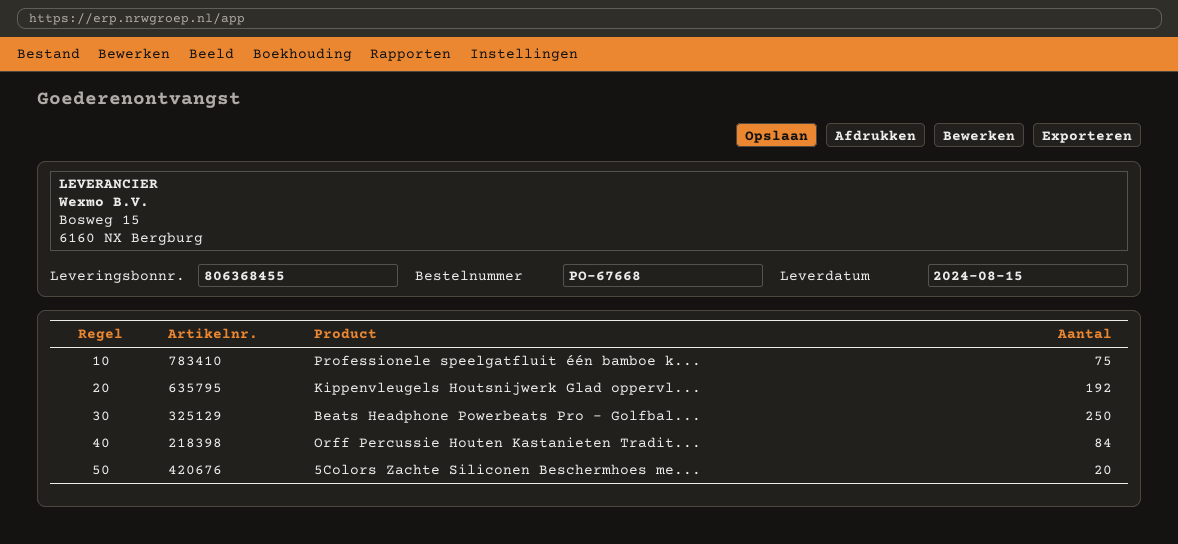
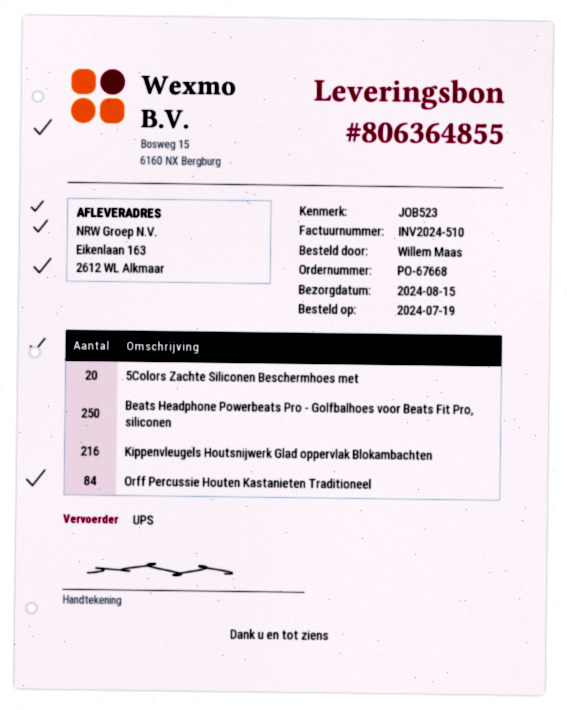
delivery note number: 806368455 -> 806364855
Professionele speelgatfluit één bamboe k...: 75 -> none
Kippenvleugels Houtsnijwerk Glad oppervl...: 192 -> 216

